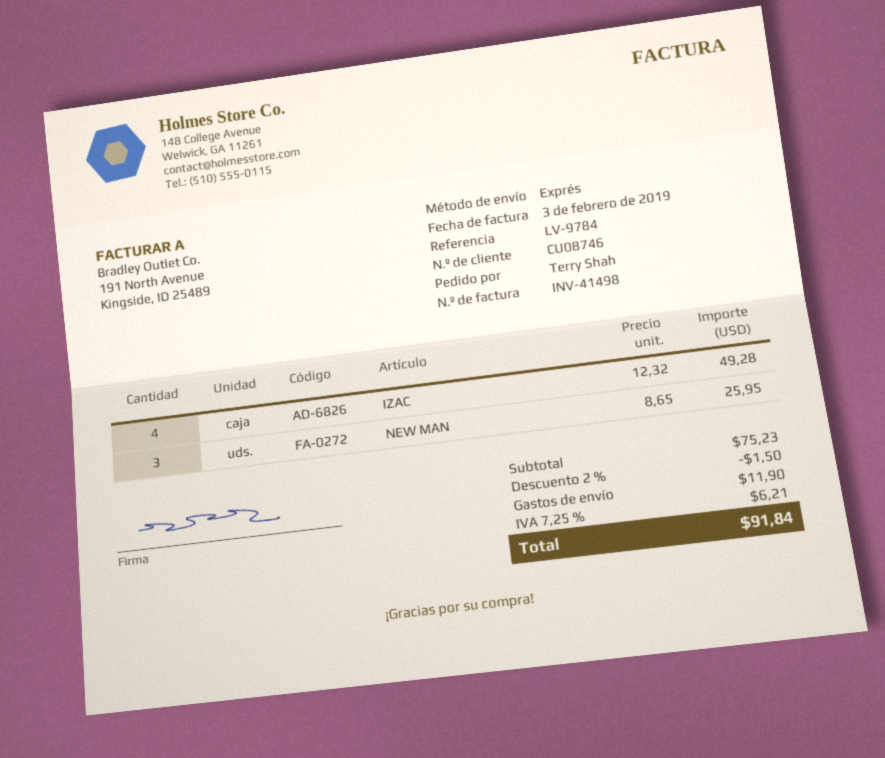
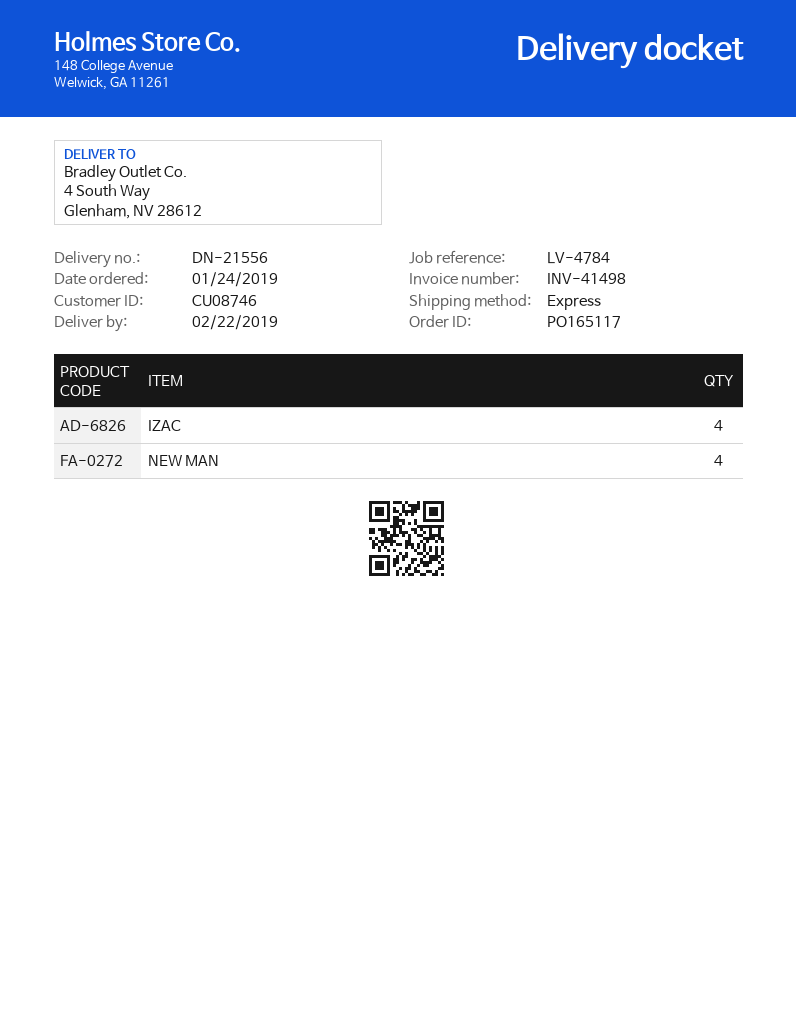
reference: LV-9784 -> LV-4784
NEW MAN: 3 -> 4

